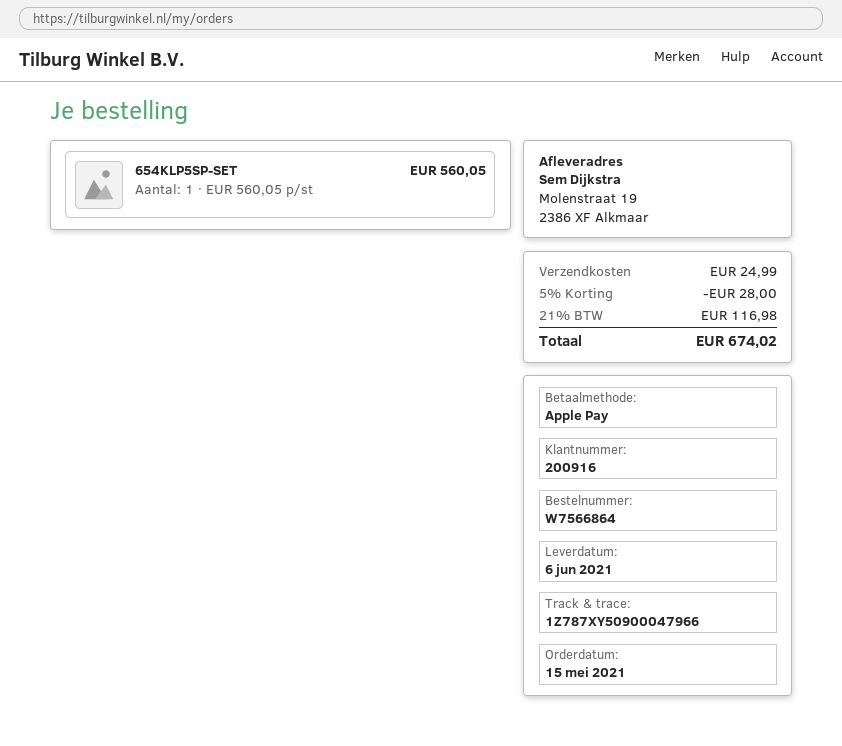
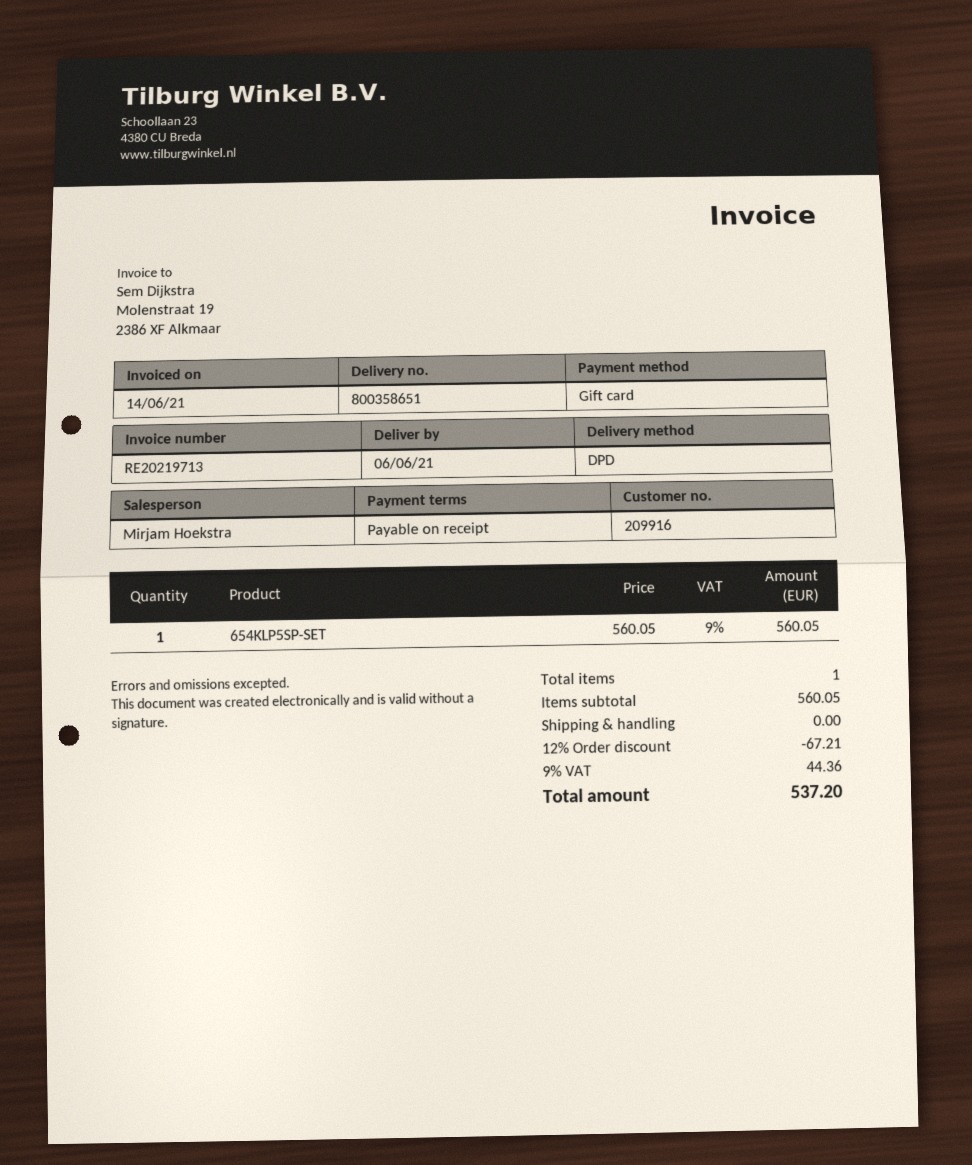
customer number: 200916 -> 209916
payment method: Apple Pay -> gift card
discount: 5% = 28.00 -> 12% = 67.21
shipping: 24.99 -> 0.00
tax: 21% = 116.98 -> 9% = 44.36
total: 674.02 -> 537.20

